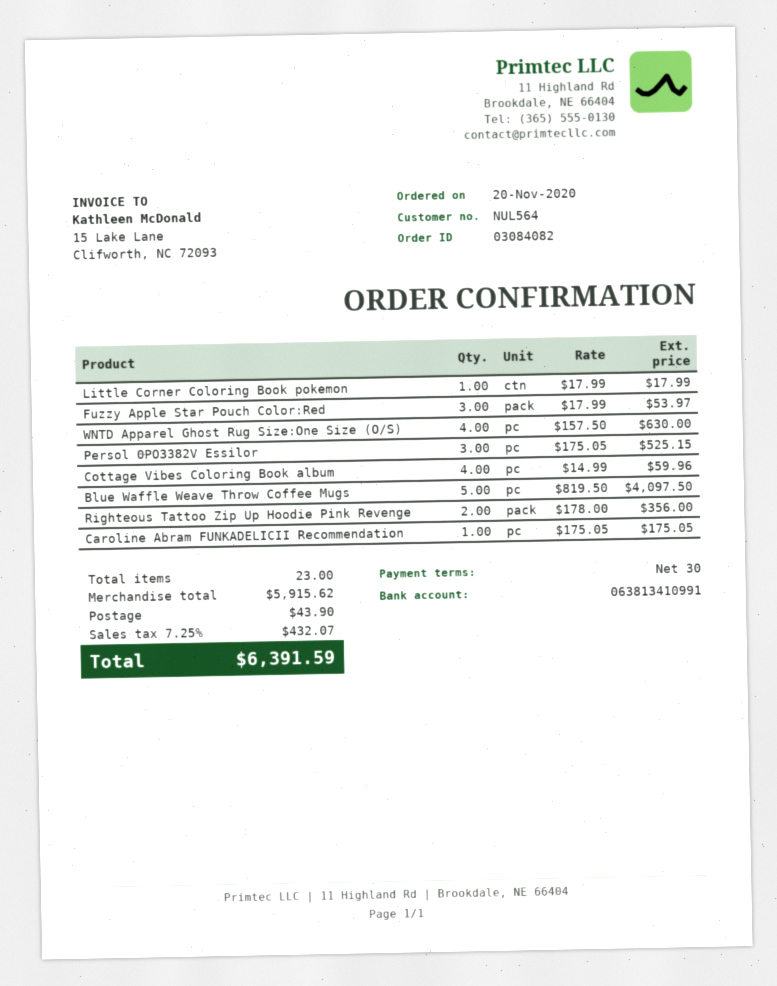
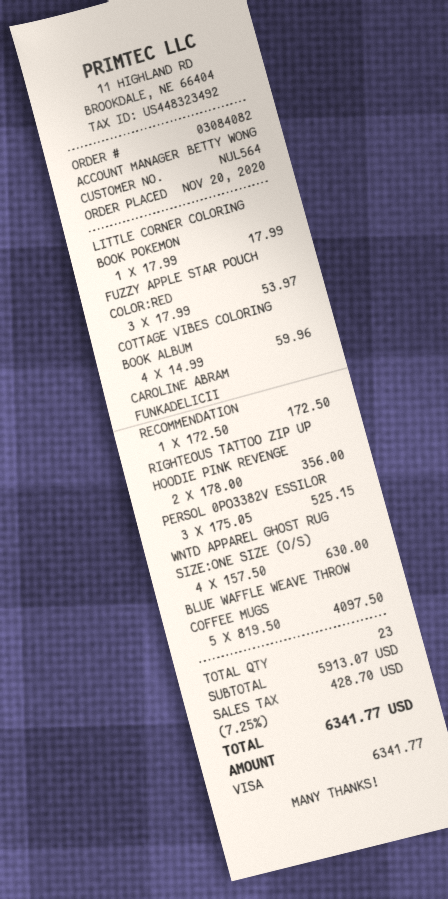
Caroline Abram FUNKADELICII Recommendation: 1 x 175.05 = 175.05 -> 1 x 172.50 = 172.50
subtotal: 5915.62 -> 5913.07
shipping: 43.90 -> none
tax: 7.25% = 432.07 -> 7.25% = 428.70
total: 6391.59 -> 6341.77

